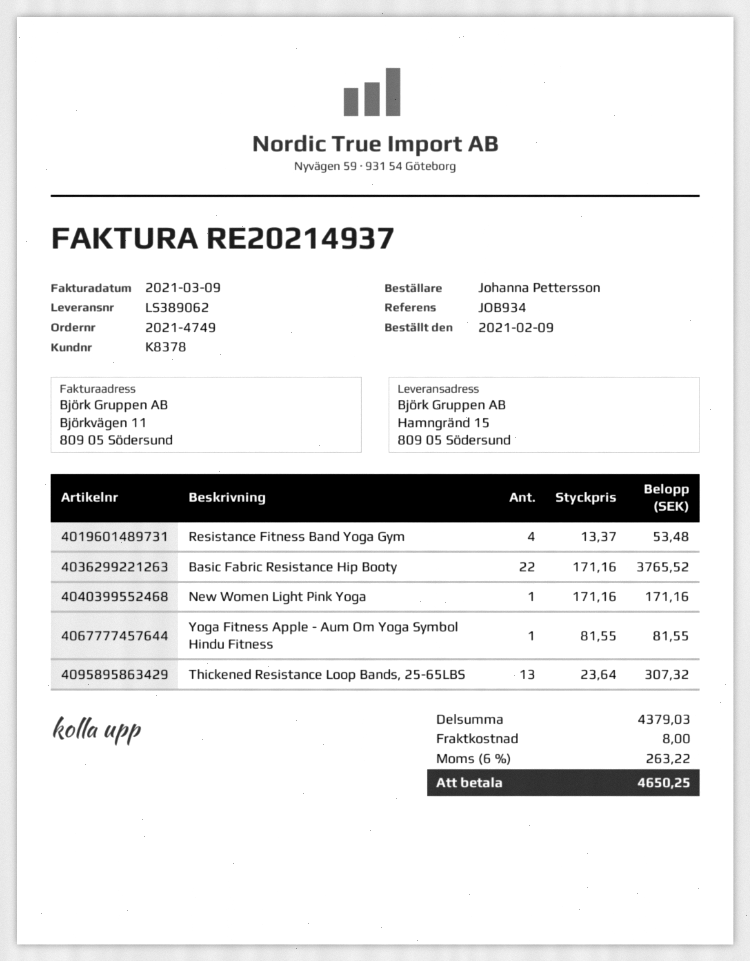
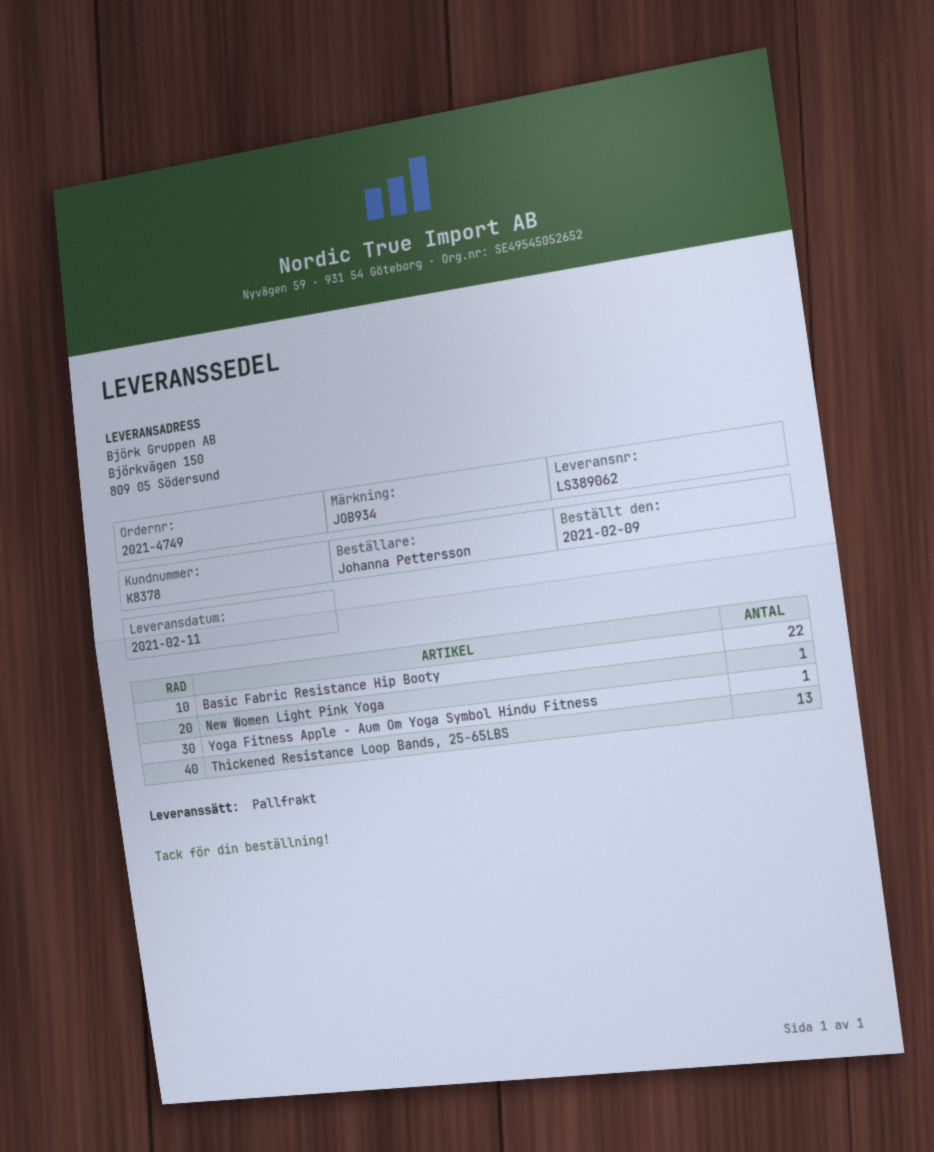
ship to: Hamngränd 15, 809 05 Södersund -> Björkvägen 150, 809 05 Södersund
Resistance Fitness Band Yoga Gym: 4 -> none

